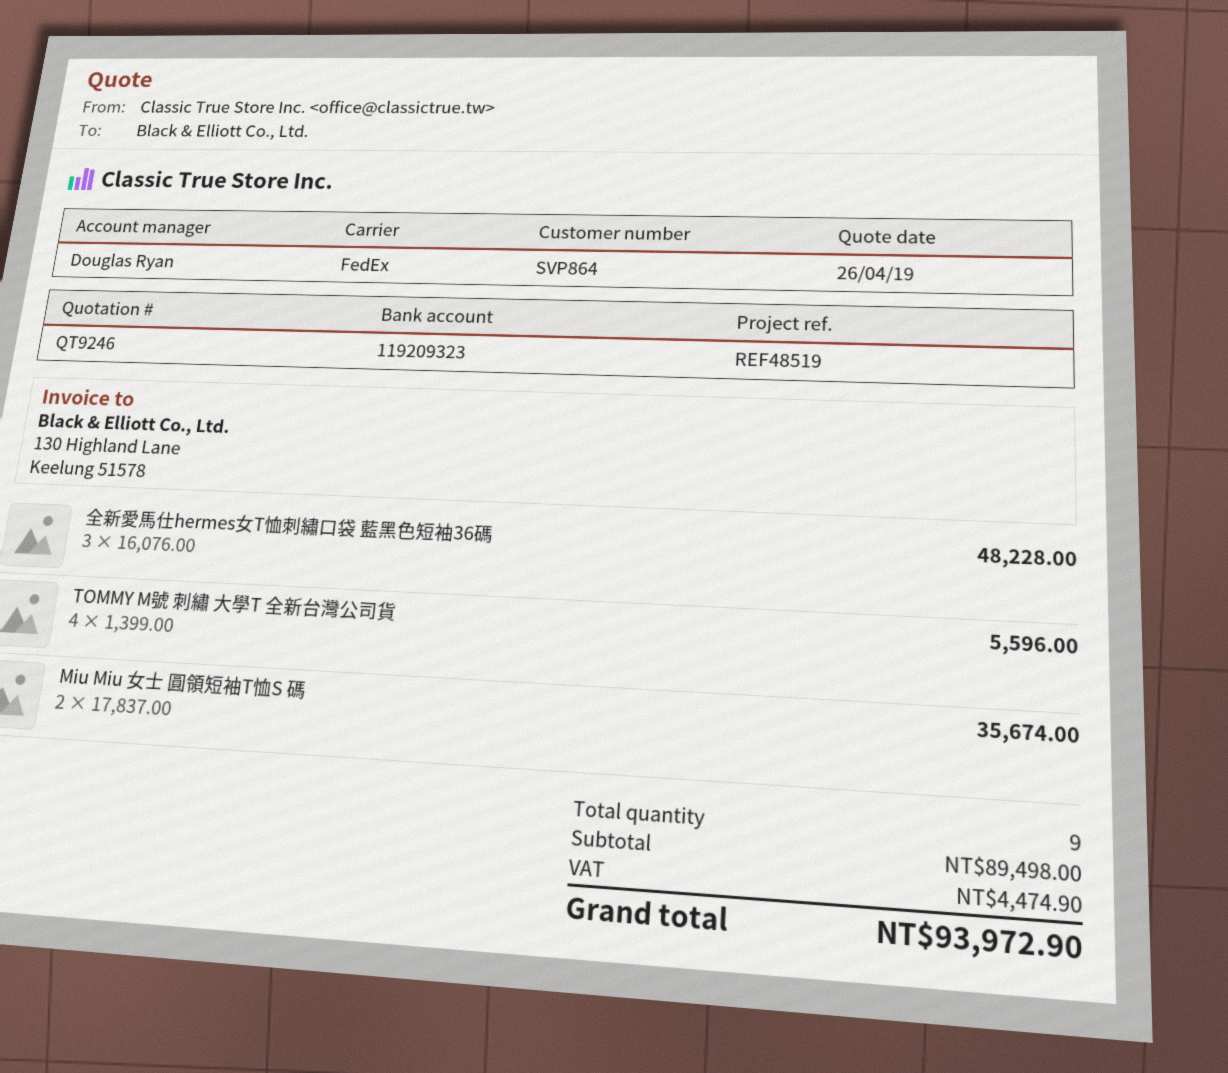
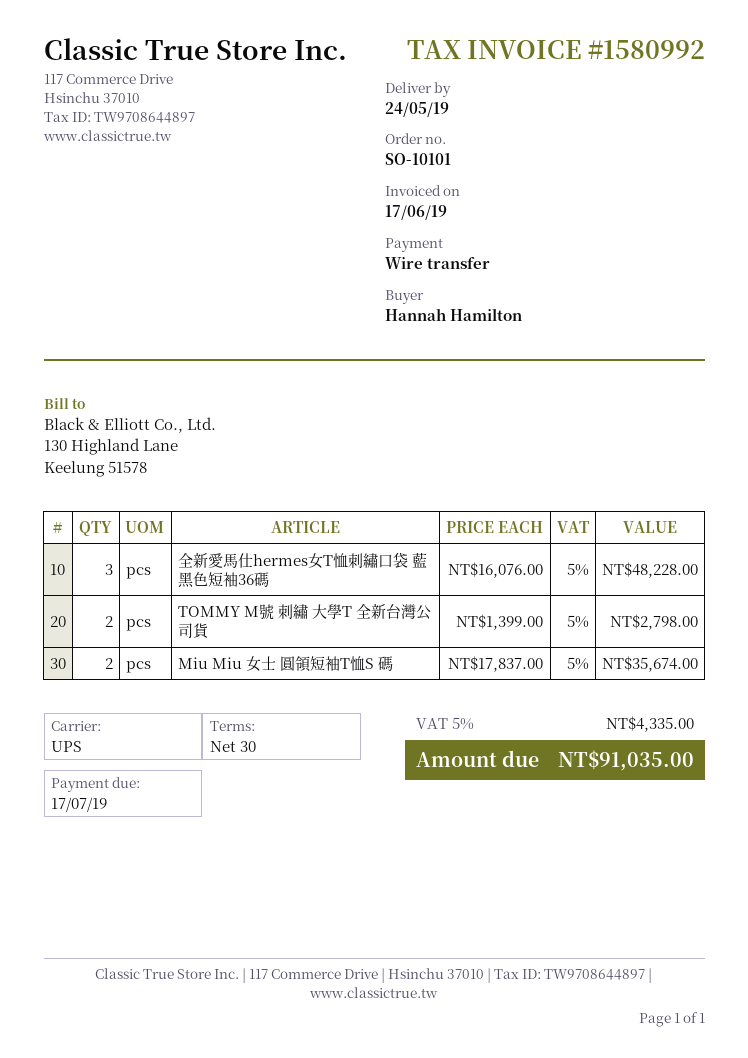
shipping method: FedEx -> UPS
TOMMY M號 刺繡 大學T 全新台灣公司貨: 4 x 1399.00 = 5596.00 -> 2 x 1399.00 = 2798.00
tax: 4474.90 -> 4335.00
total: 93972.90 -> 91035.00

